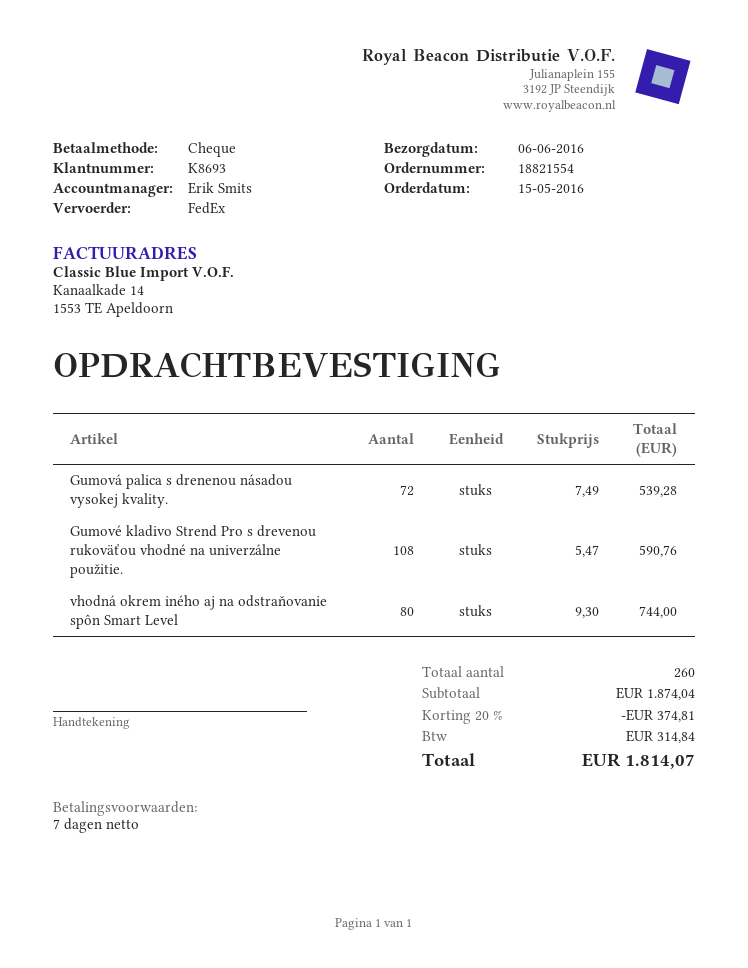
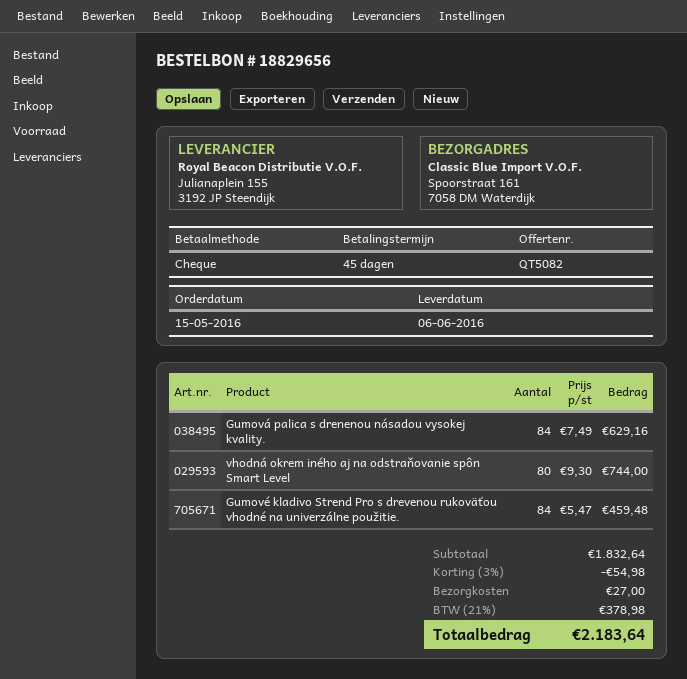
order number: 18821554 -> 18829656
payment terms: 7 days -> 45 days
Gumová palica s drenenou násadou vysokej kvality.: 72 x 7.49 = 539.28 -> 84 x 7.49 = 629.16
Gumové kladivo Strend Pro s drevenou rukoväťou vhodné na univerzálne použitie.: 108 x 5.47 = 590.76 -> 84 x 5.47 = 459.48
subtotal: 1874.04 -> 1832.64
discount: 20% = 374.81 -> 3% = 54.98
shipping: none -> 27.00
tax: 314.84 -> 378.98
total: 1814.07 -> 2183.64

